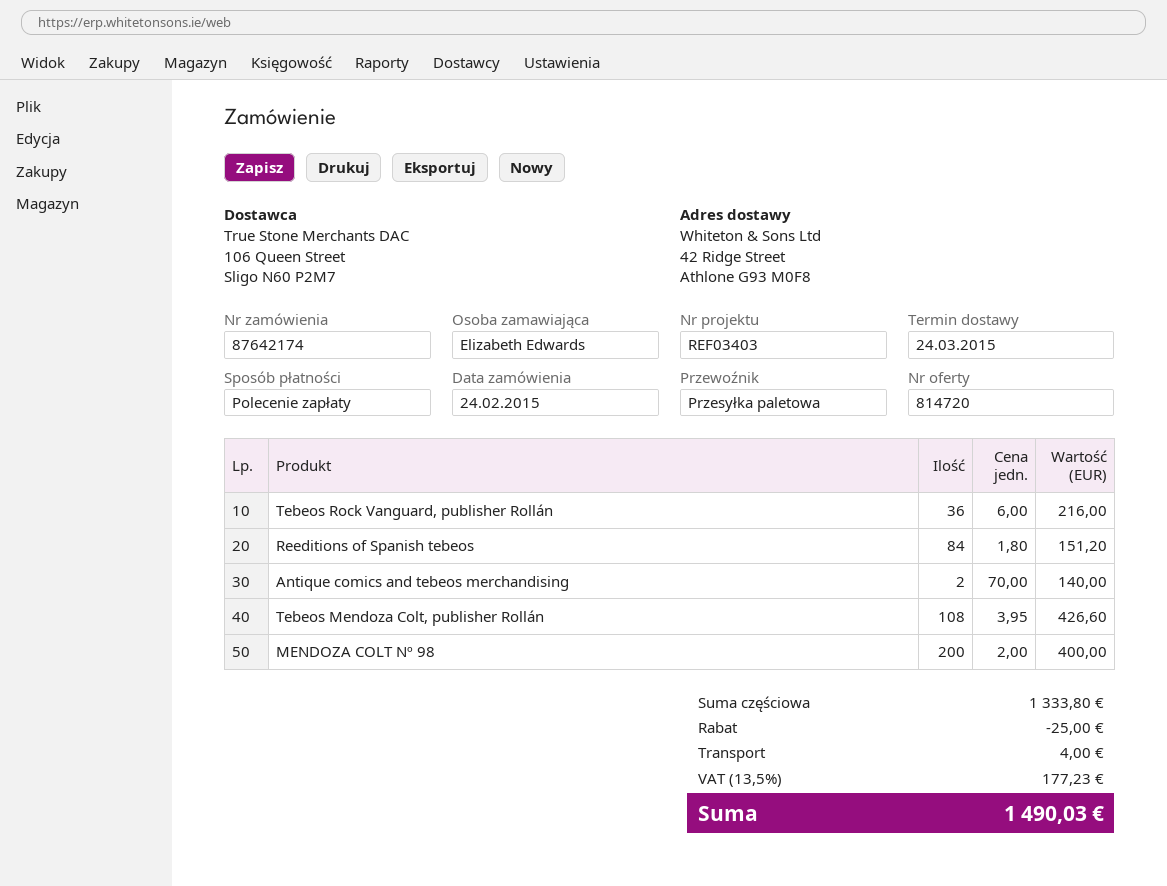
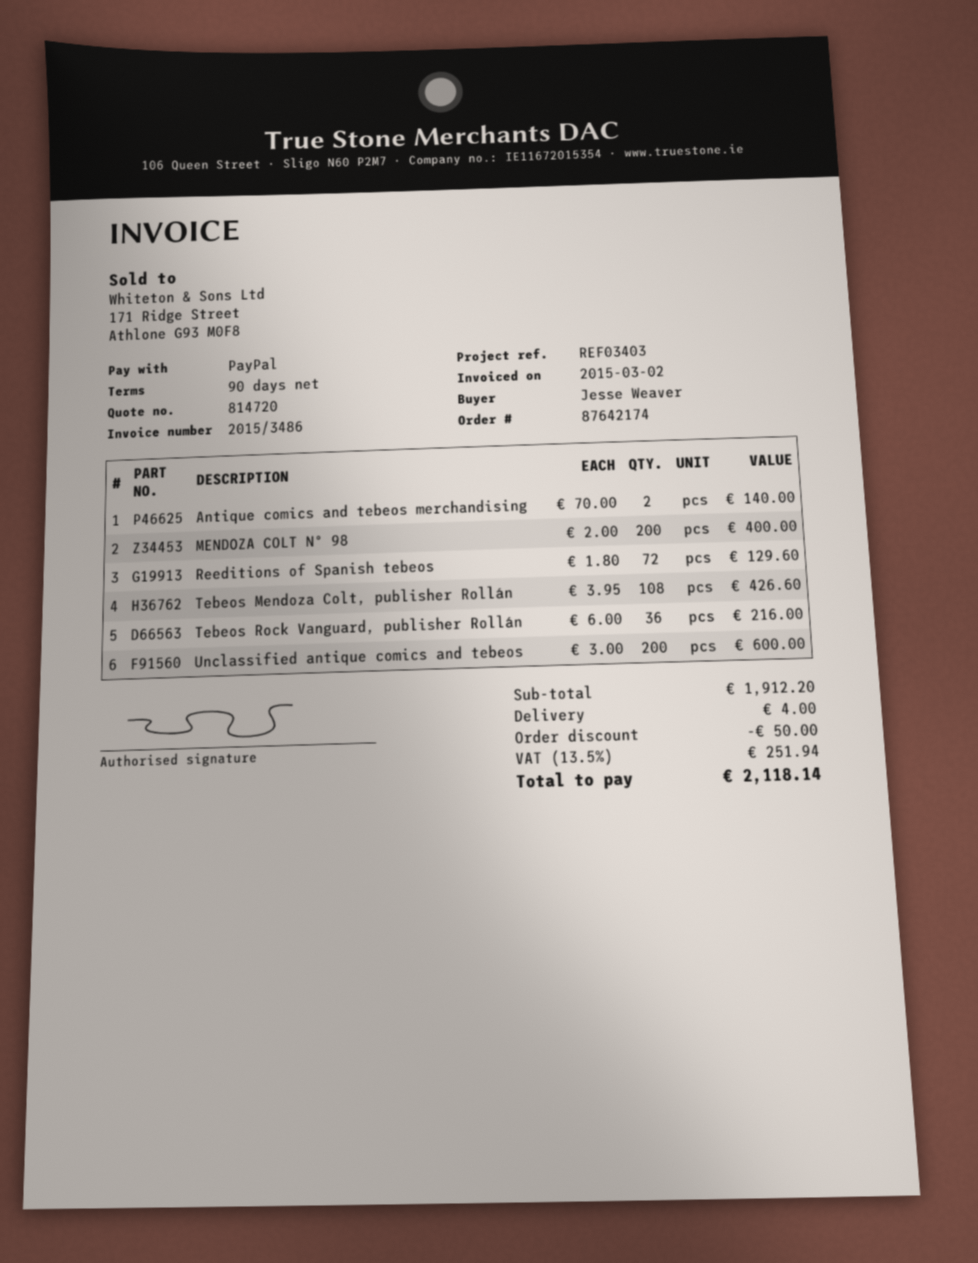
ordered by: Elizabeth Edwards -> Jesse Weaver
payment method: direct debit -> PayPal
Reeditions of Spanish tebeos: 84 x 1.80 = 151.20 -> 72 x 1.80 = 129.60
Unclassified antique comics and tebeos: none -> 200 x 3.00 = 600.00
subtotal: 1333.80 -> 1912.20
discount: 25.00 -> 50.00
tax: 13.5% = 177.23 -> 13.5% = 251.94
total: 1490.03 -> 2118.14

